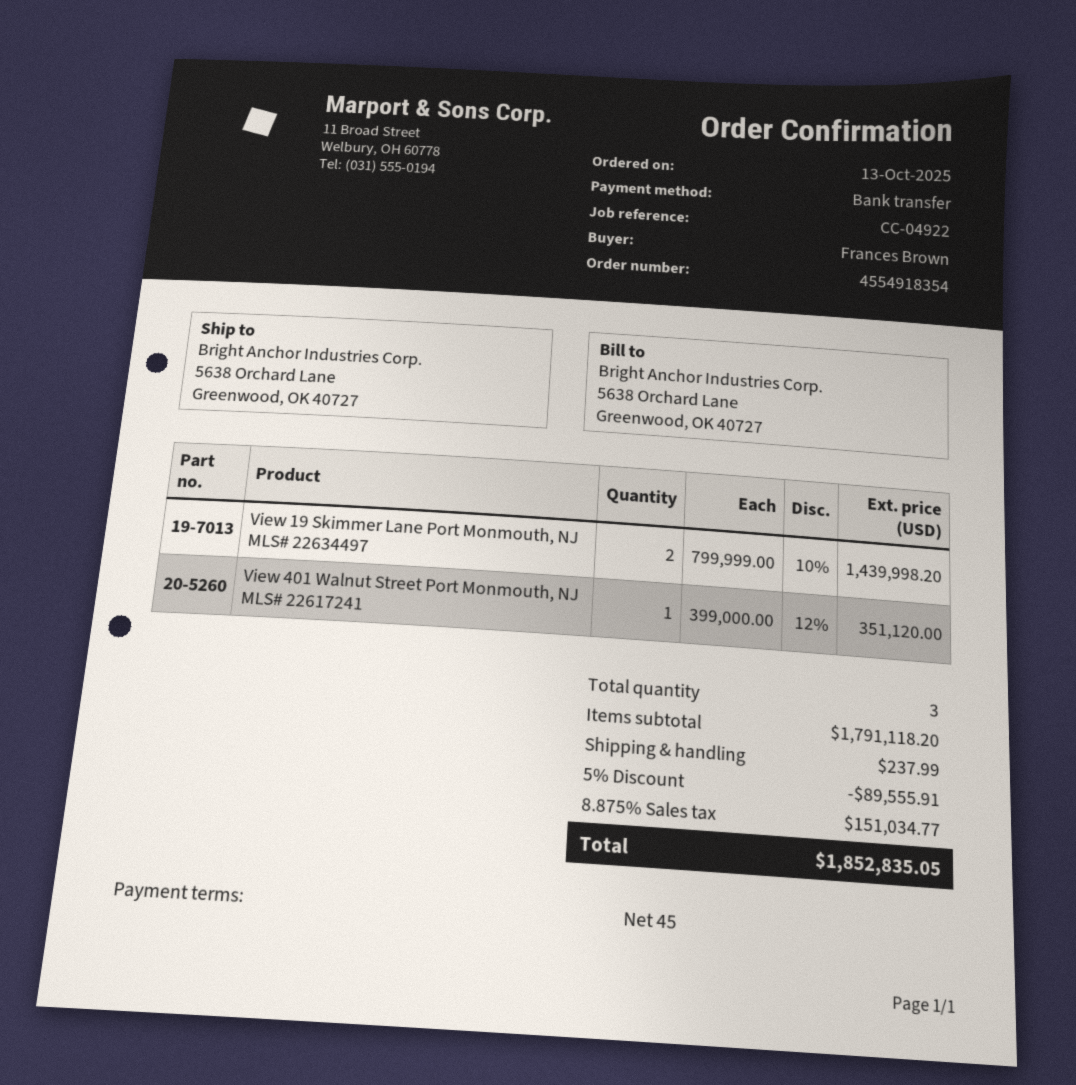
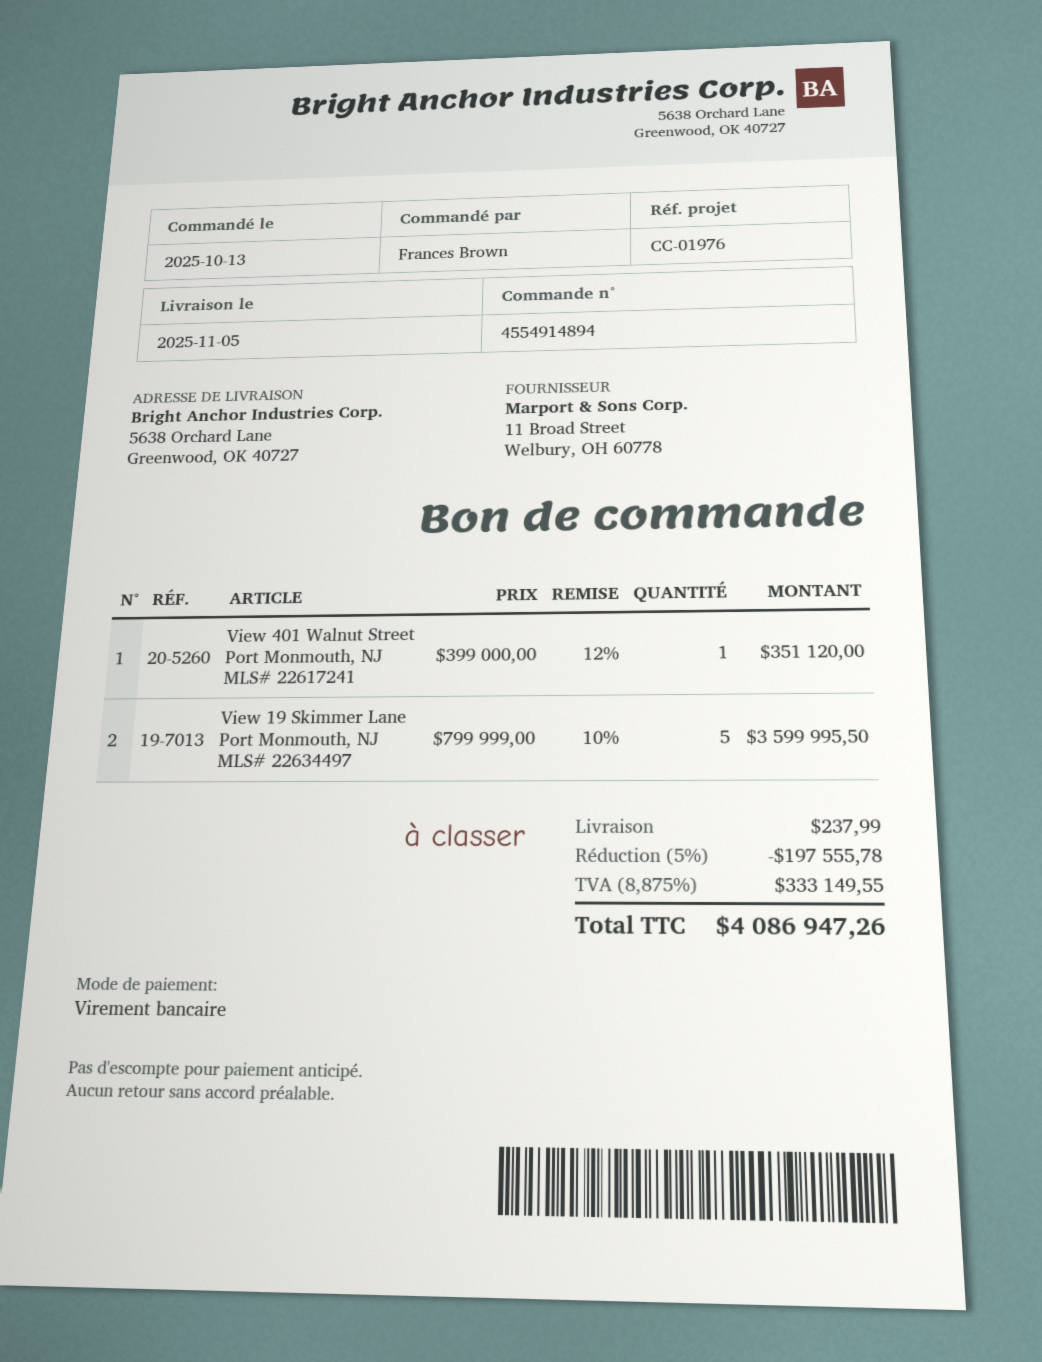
order number: 4554918354 -> 4554914894
reference: CC-04922 -> CC-01976
View 19 Skimmer Lane Port Monmouth, NJ MLS# 22634497: 2 x 799999.00 - 10% = 1439998.20 -> 5 x 799999.00 - 10% = 3599995.50
discount: 5% = 89555.91 -> 5% = 197555.78
tax: 8.875% = 151034.77 -> 8.875% = 333149.55
total: 1852835.05 -> 4086947.26

